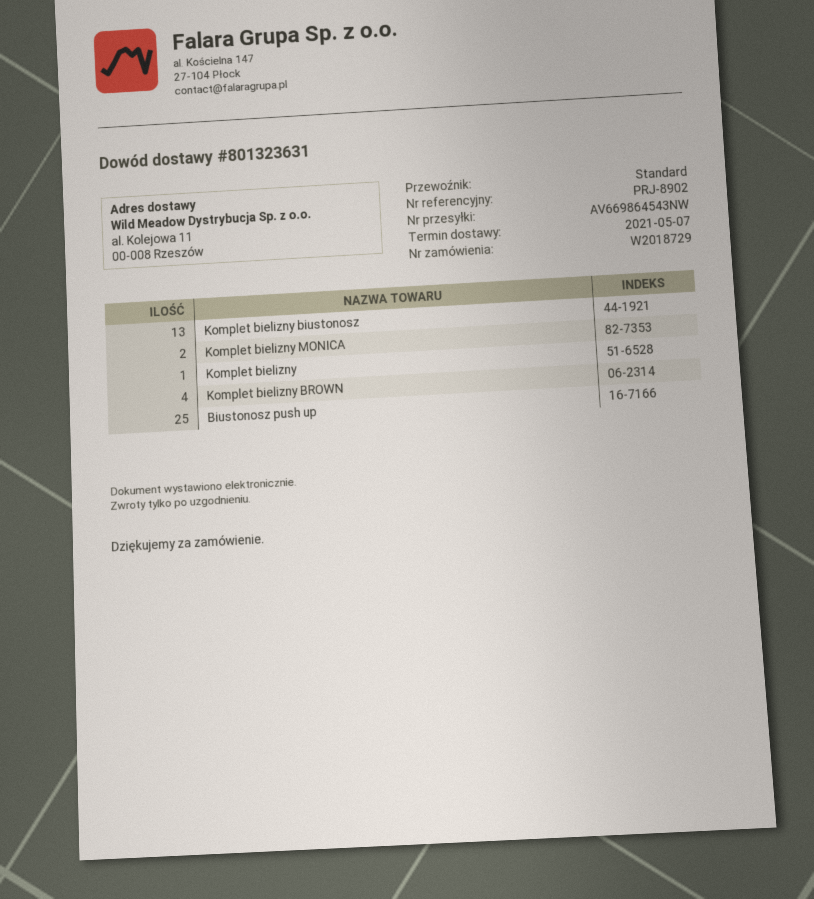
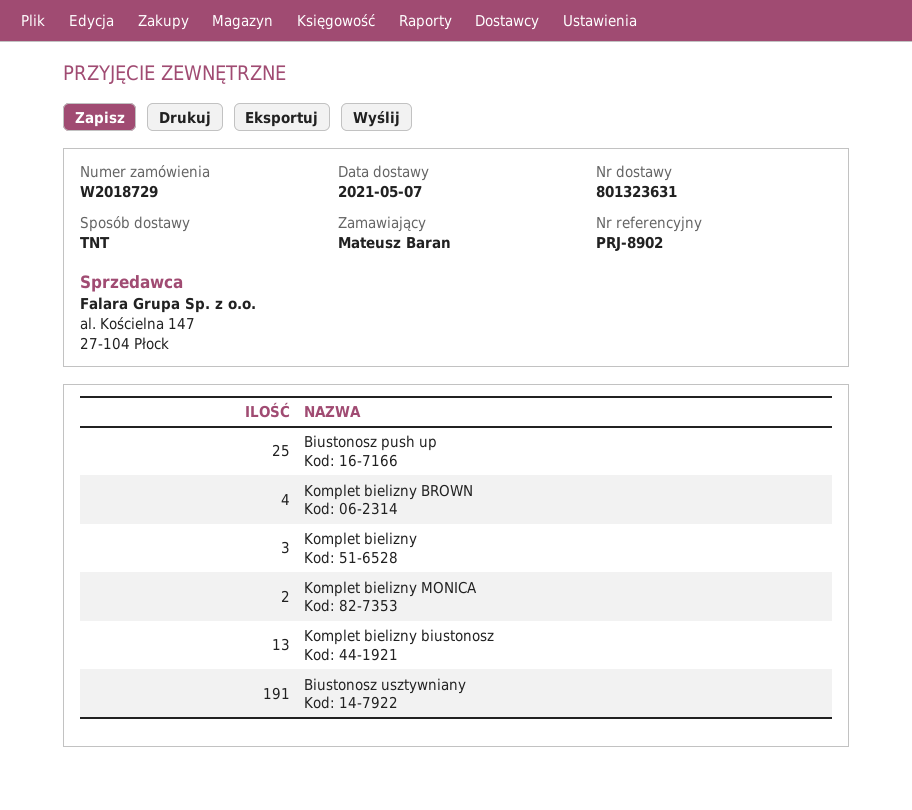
shipping method: standard -> TNT
Komplet bielizny: 1 -> 3
Biustonosz usztywniany: none -> 191

